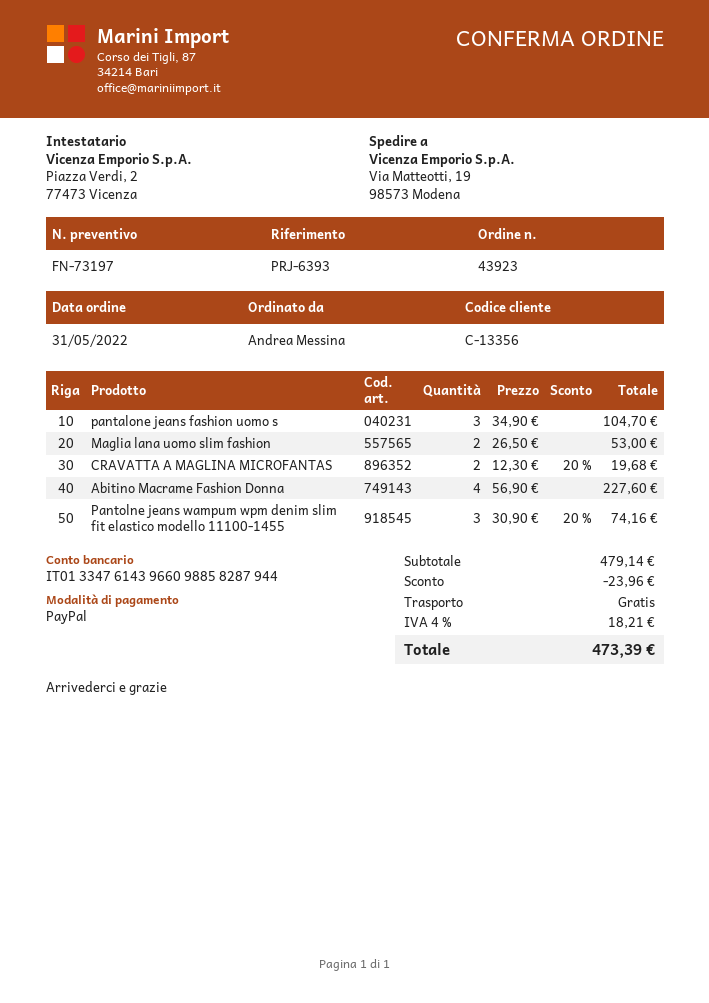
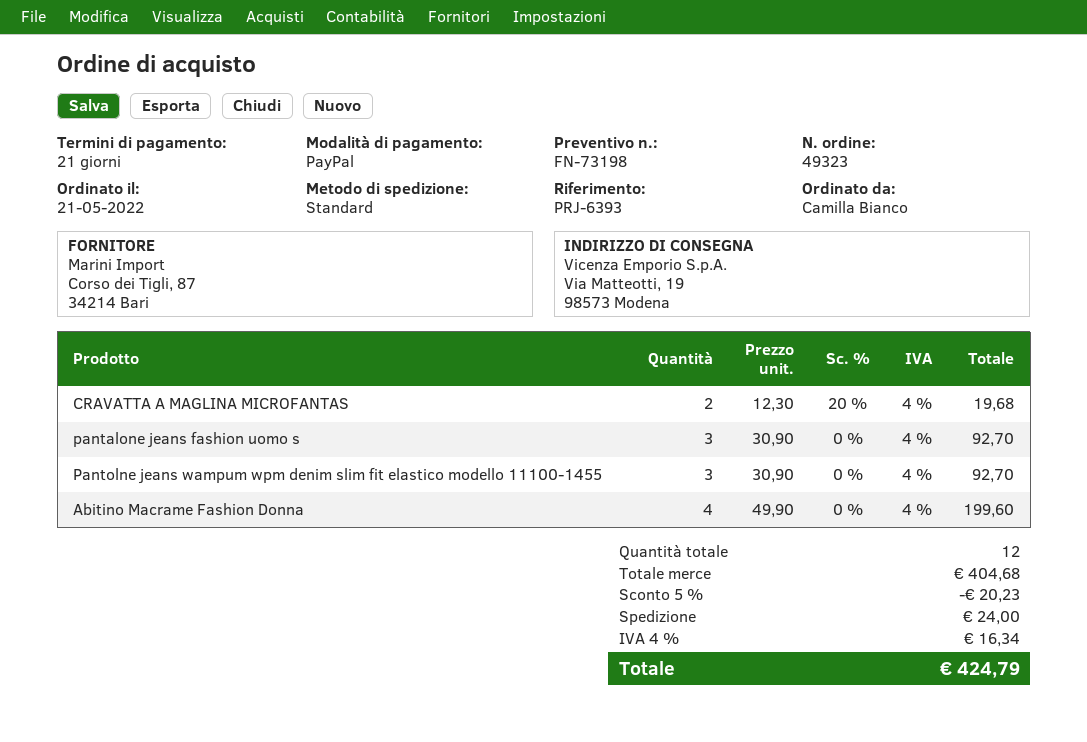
quote number: FN-73197 -> FN-73198
order number: 43923 -> 49323
order date: 2022-05-31 -> 2022-05-21
ordered by: Andrea Messina -> Camilla Bianco
pantalone jeans fashion uomo s: 3 x 34.90 = 104.70 -> 3 x 30.90 = 92.70
Maglia lana uomo slim fashion: 2 x 26.50 = 53.00 -> none
Abitino Macrame Fashion Donna: 4 x 56.90 = 227.60 -> 4 x 49.90 = 199.60
Pantolne jeans wampum wpm denim slim fit elastico modello 11100-1455: 3 x 30.90 - 20% = 74.16 -> 3 x 30.90 = 92.70
subtotal: 479.14 -> 404.68
discount: 23.96 -> 20.23
shipping: 0.00 -> 24.00
tax: 4% = 18.21 -> 4% = 16.34
total: 473.39 -> 424.79

